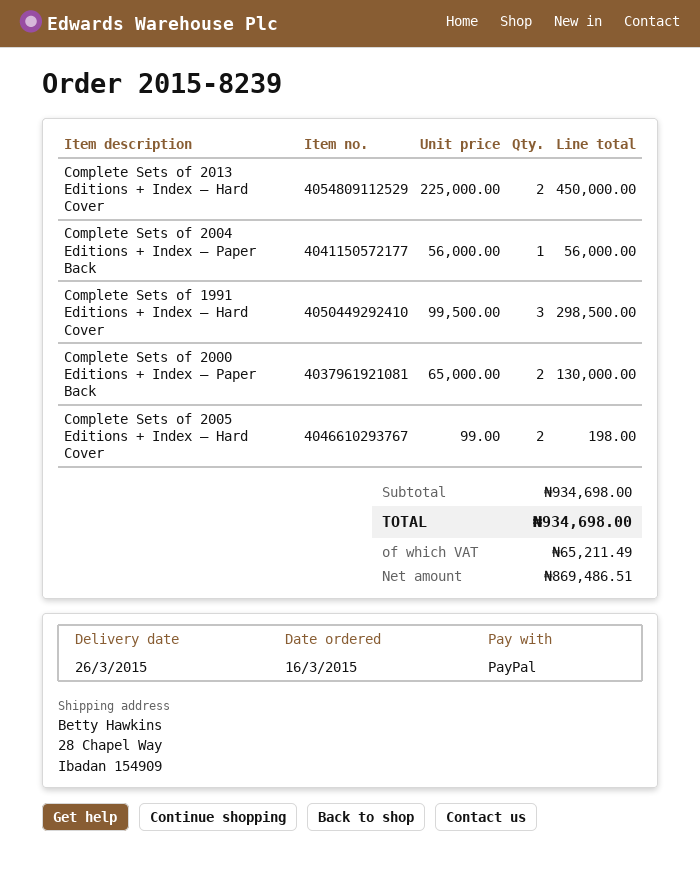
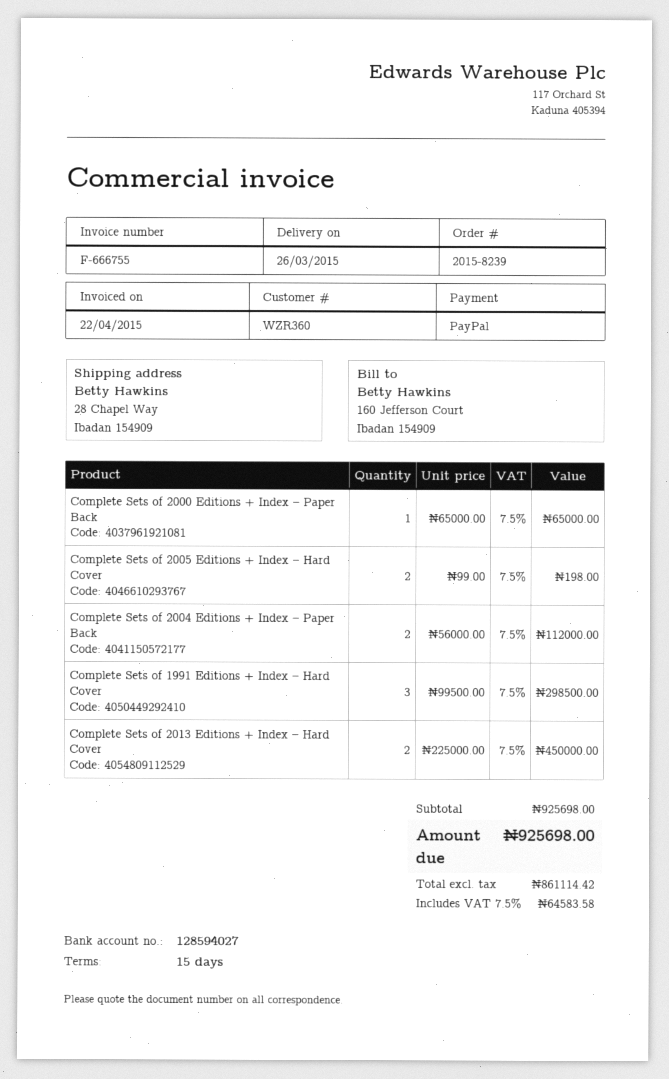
Complete Sets of 2004 Editions + Index – Paper Back: 1 x 56000.00 = 56000.00 -> 2 x 56000.00 = 112000.00
Complete Sets of 2000 Editions + Index – Paper Back: 2 x 65000.00 = 130000.00 -> 1 x 65000.00 = 65000.00
subtotal: 934698.00 -> 925698.00
net: 869486.51 -> 861114.42
tax: 65211.49 -> 64583.58
total: 934698.00 -> 925698.00

